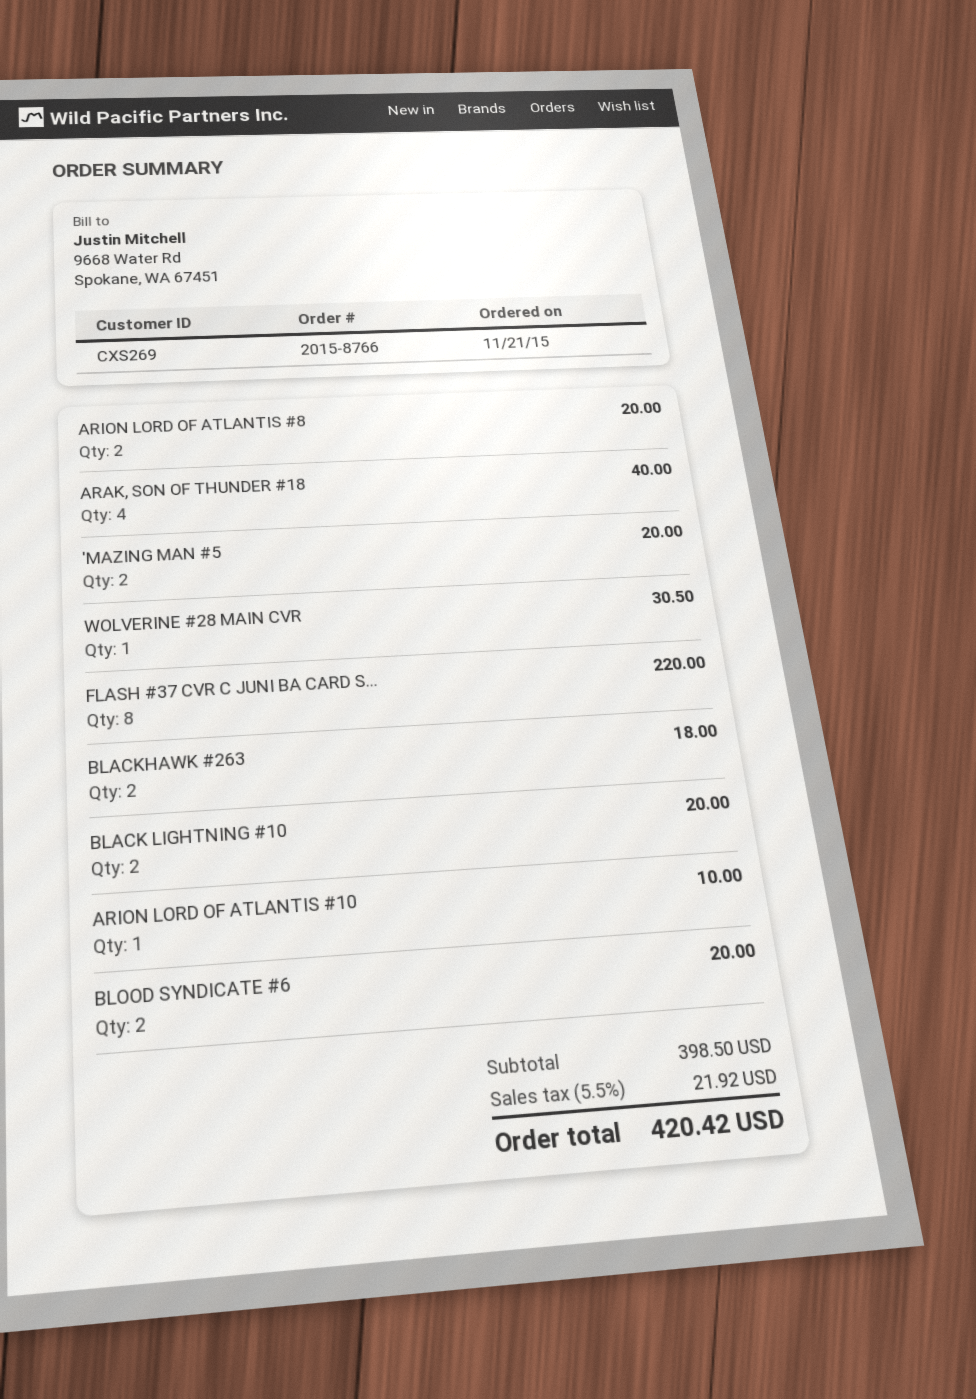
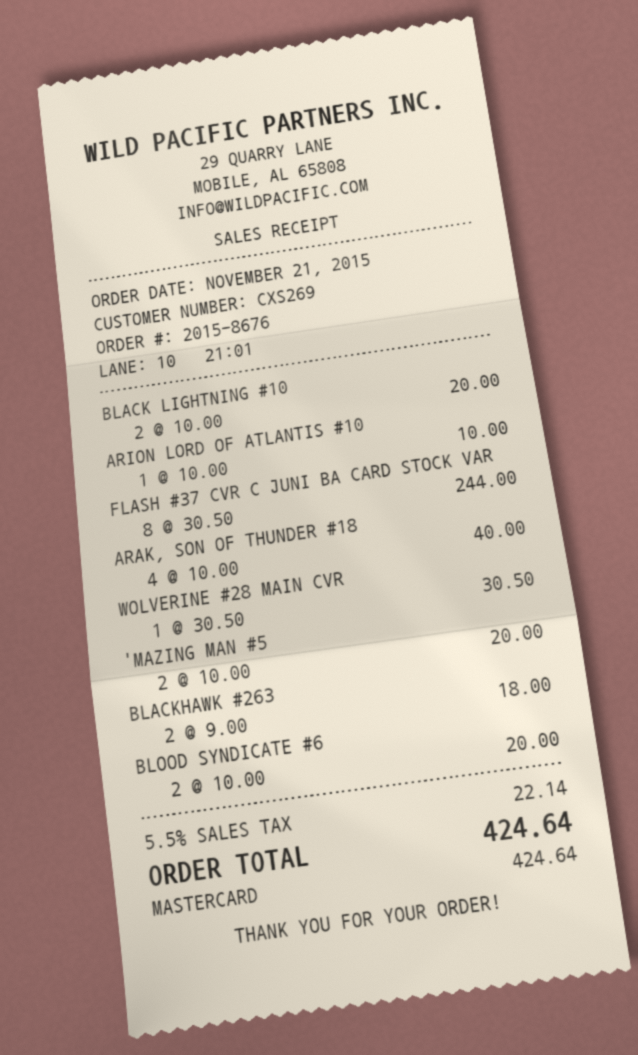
order number: 2015-8766 -> 2015-8676
ARION LORD OF ATLANTIS #8: 2 for 20.00 -> none
FLASH #37 CVR C JUNI BA CARD S...: 8 for 220.00 -> 8 for 244.00
tax: 5.5% = 21.92 -> 5.5% = 22.14
total: 420.42 -> 424.64

